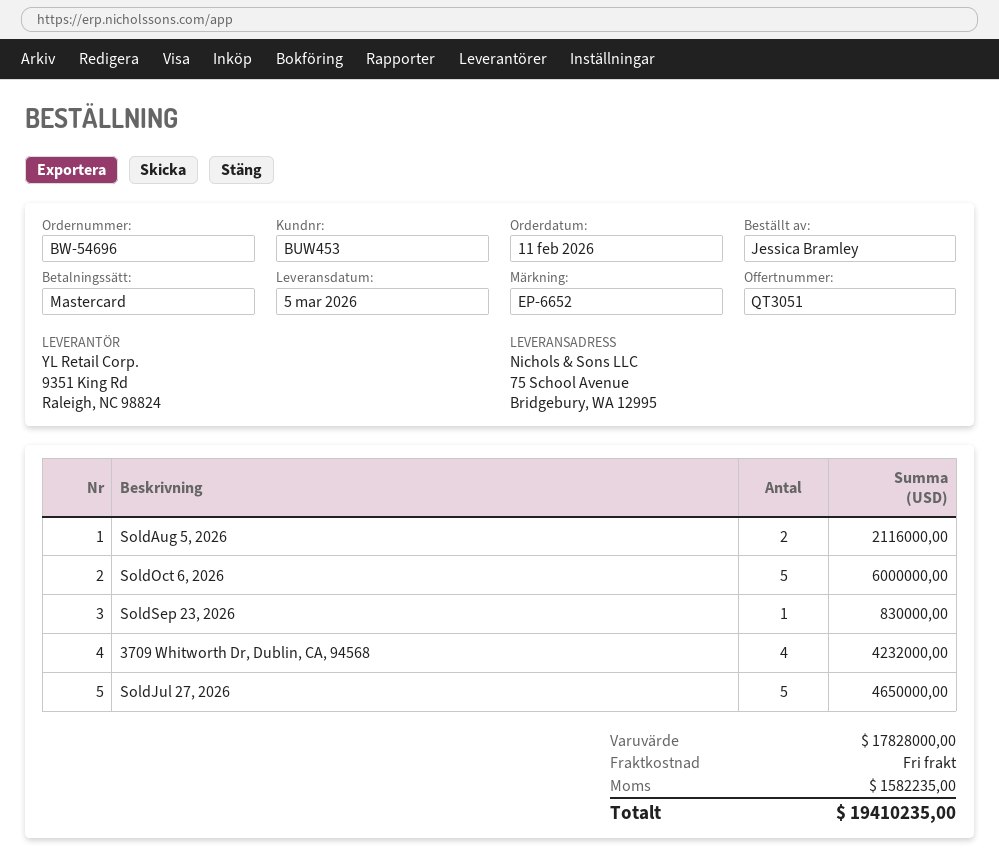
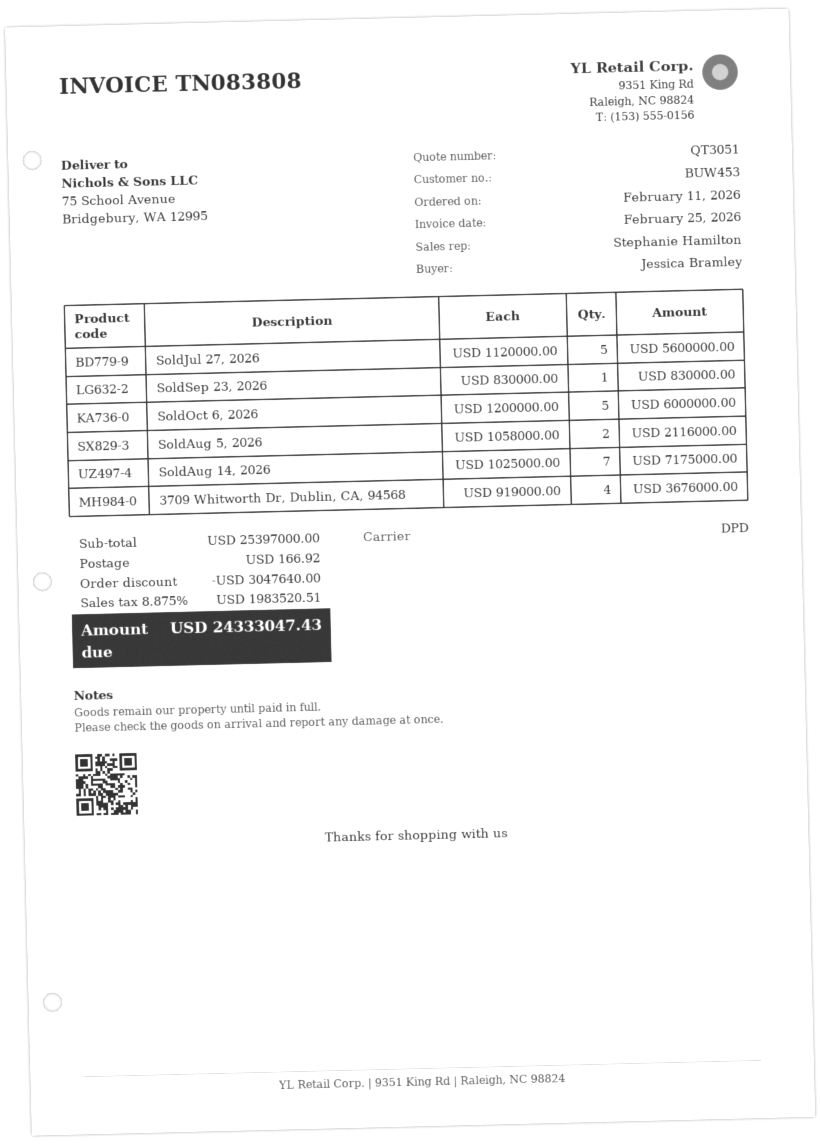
3709 Whitworth Dr, Dublin, CA, 94568: 4 for 4232000.00 -> 4 for 3676000.00
SoldJul 27, 2026: 5 for 4650000.00 -> 5 for 5600000.00
SoldAug 14, 2026: none -> 7 for 7175000.00
subtotal: 17828000.00 -> 25397000.00
discount: none -> 3047640.00
shipping: 0.00 -> 166.92
tax: 1582235.00 -> 1983520.51
total: 19410235.00 -> 24333047.43

